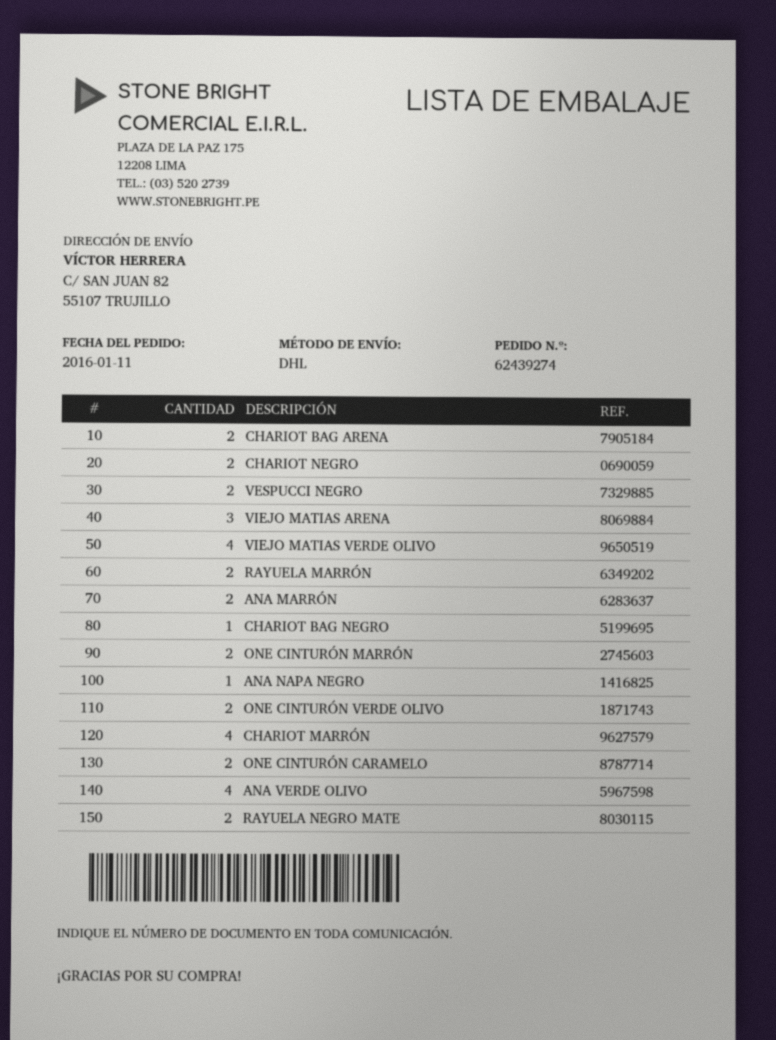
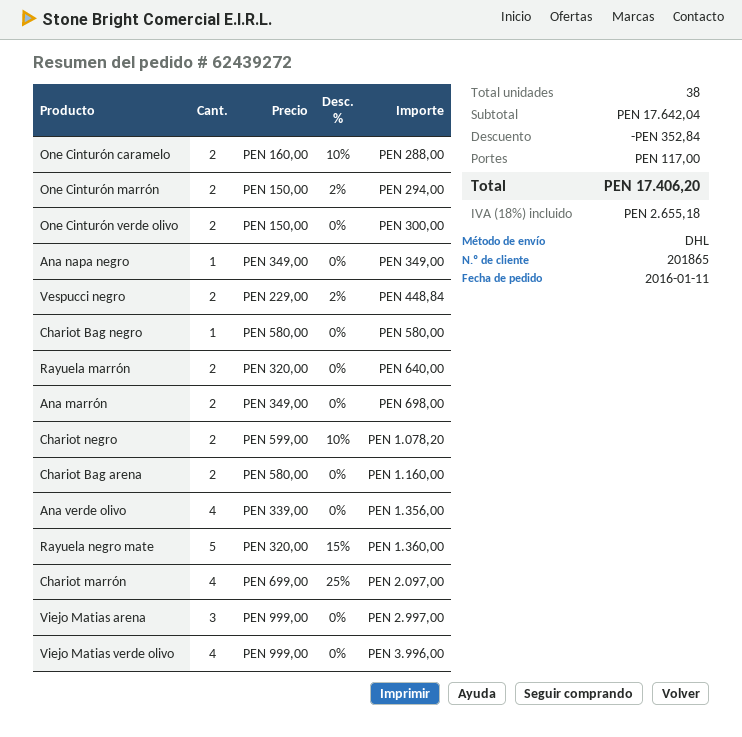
order number: 62439274 -> 62439272
RAYUELA NEGRO MATE: 2 -> 5

